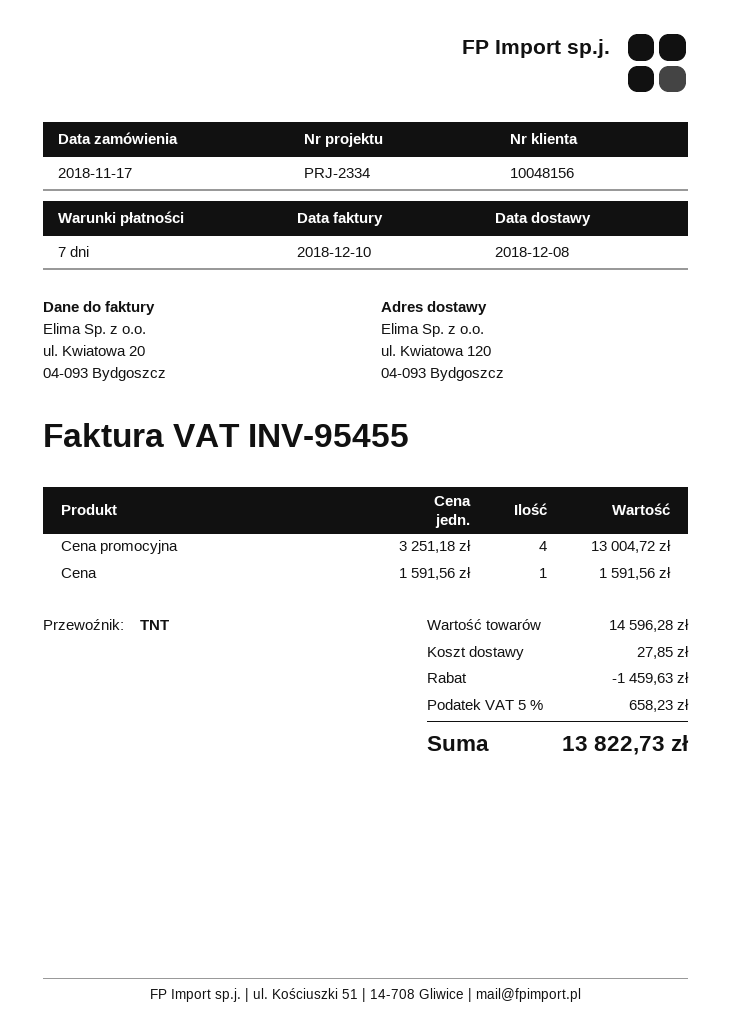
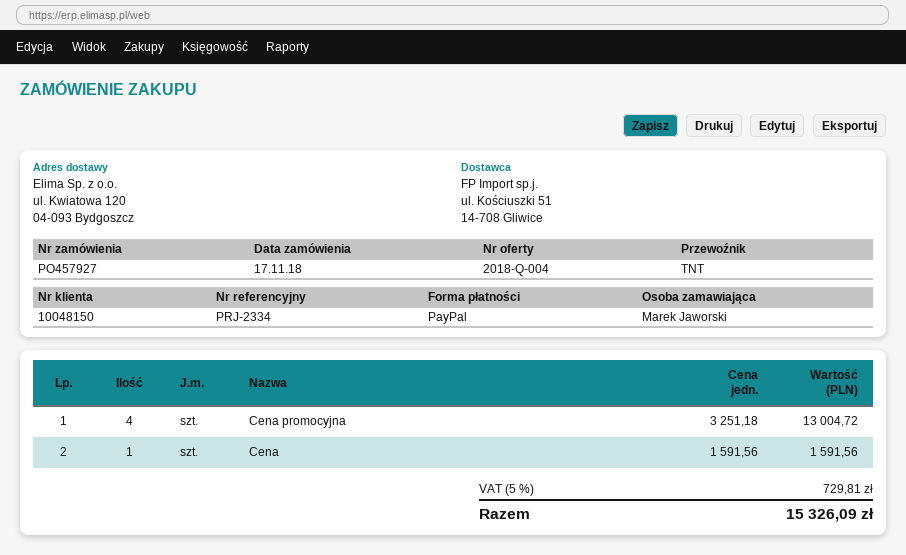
customer number: 10048156 -> 10048150
discount: 1459.63 -> none
shipping: 27.85 -> none
tax: 5% = 658.23 -> 5% = 729.81
total: 13822.73 -> 15326.09

